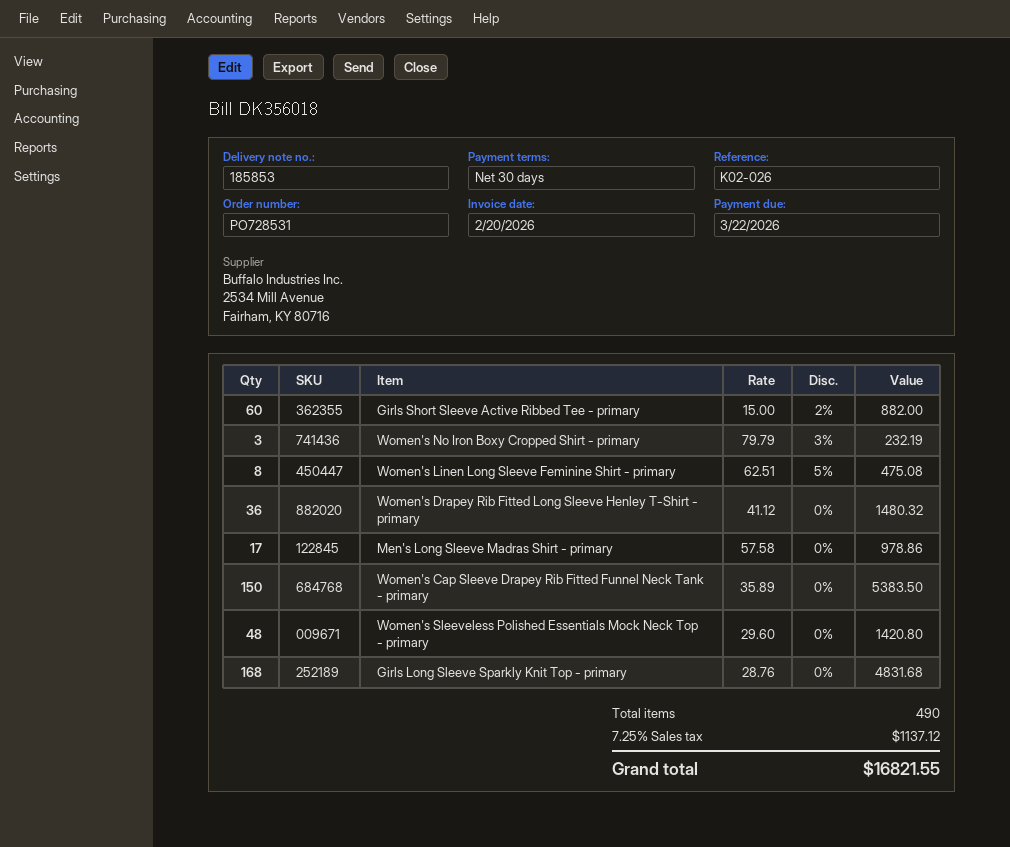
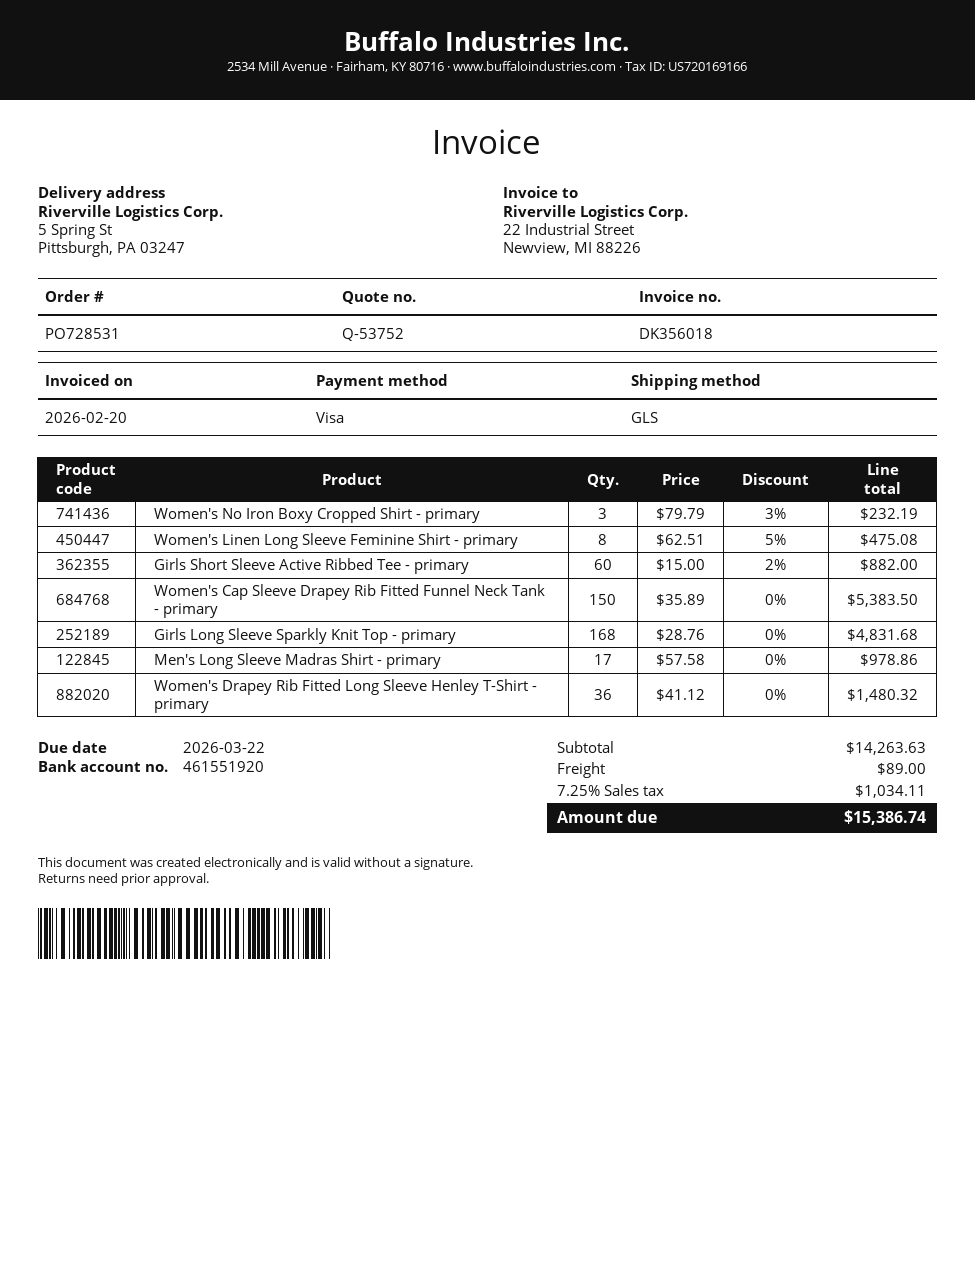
Women's Sleeveless Polished Essentials Mock Neck Top - primary: 48 x 29.60 = 1420.80 -> none
shipping: none -> 89.00
tax: 7.25% = 1137.12 -> 7.25% = 1034.11
total: 16821.55 -> 15386.74

